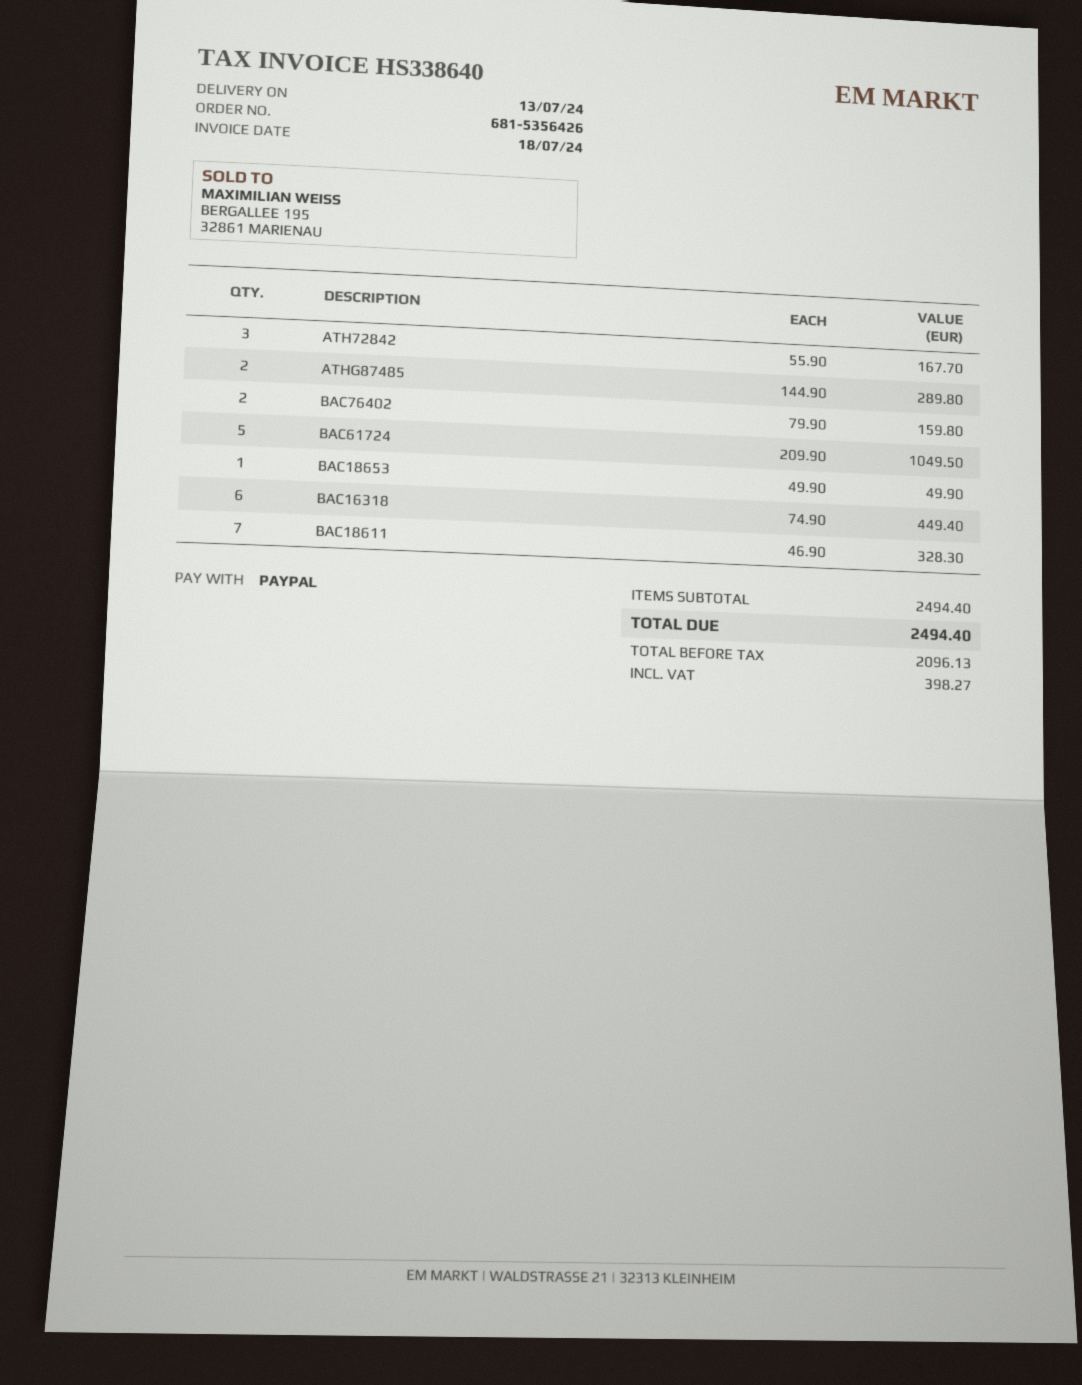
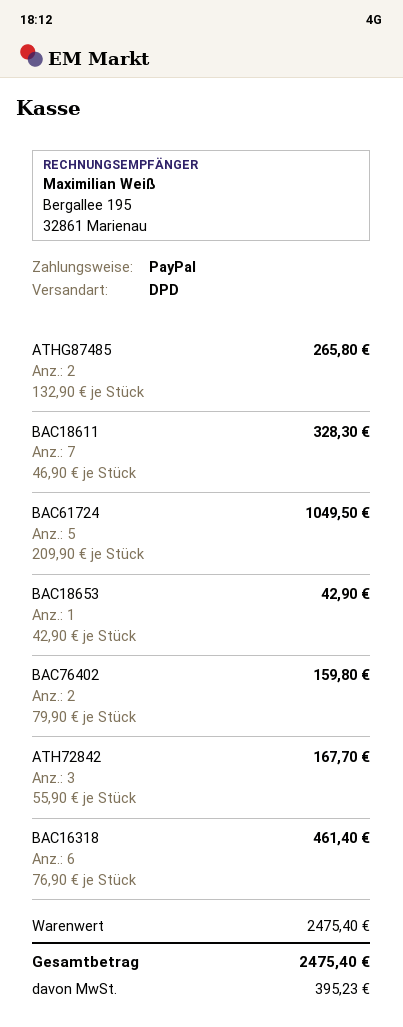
ATHG87485: 2 x 144.90 = 289.80 -> 2 x 132.90 = 265.80
BAC18653: 1 x 49.90 = 49.90 -> 1 x 42.90 = 42.90
BAC16318: 6 x 74.90 = 449.40 -> 6 x 76.90 = 461.40
subtotal: 2494.40 -> 2475.40
tax: 398.27 -> 395.23
total: 2494.40 -> 2475.40

